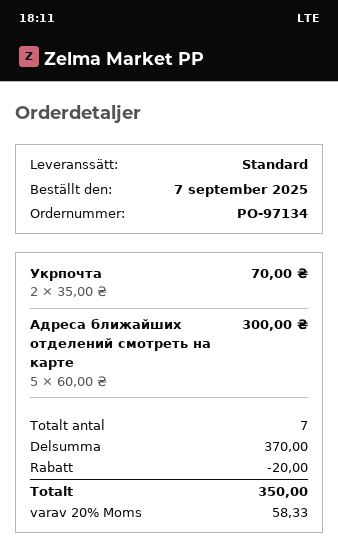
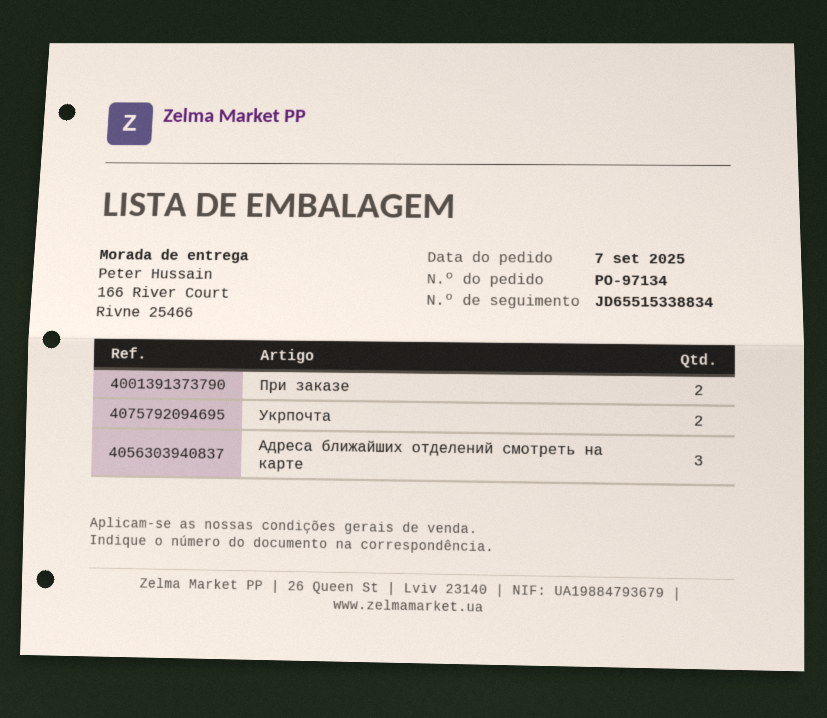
Адреса ближайших отделений смотреть на карте: 5 -> 3
При заказе: none -> 2

